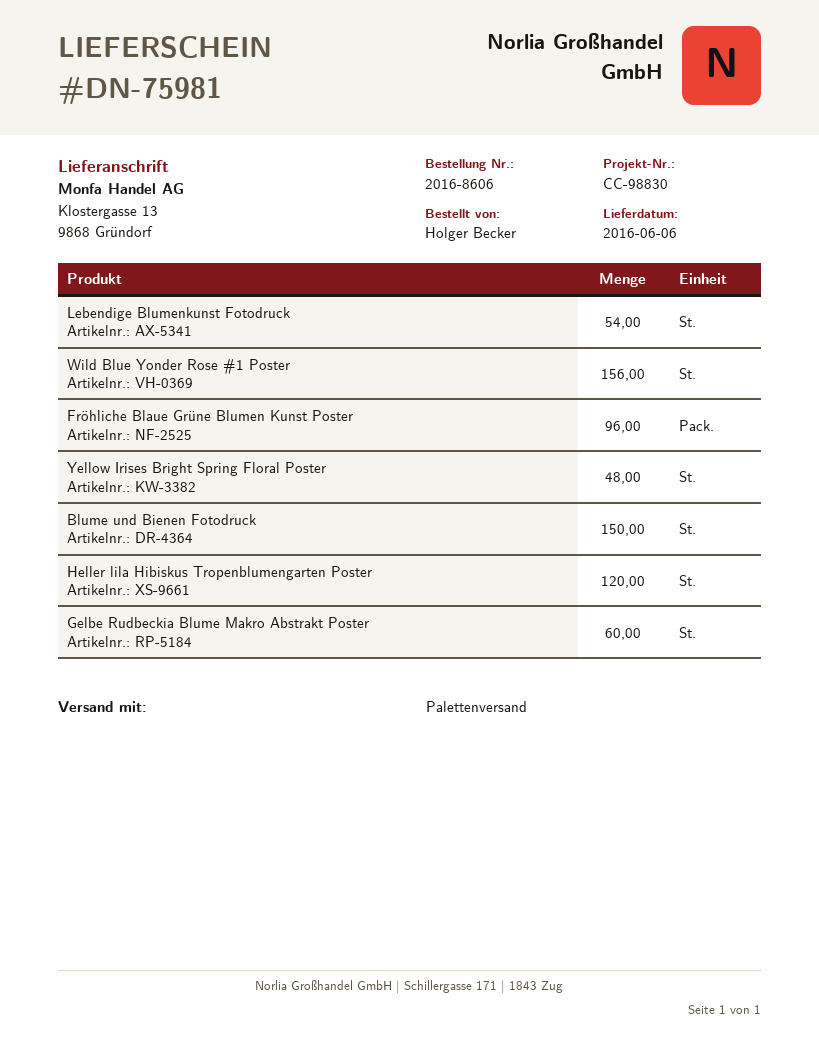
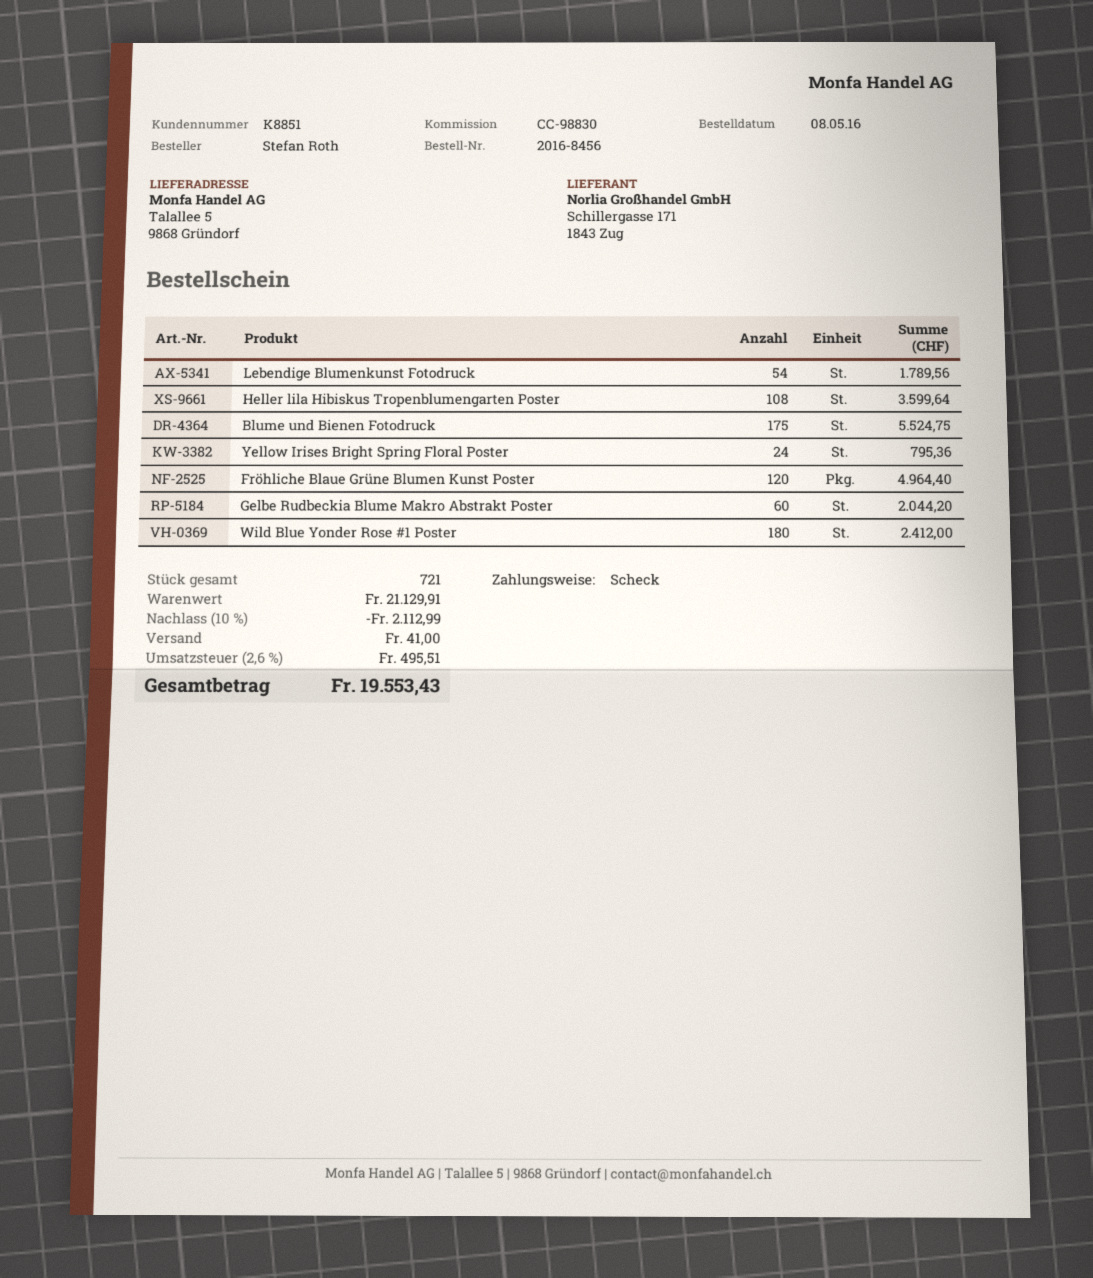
order number: 2016-8606 -> 2016-8456
ordered by: Holger Becker -> Stefan Roth
ship to: Klostergasse 13, 9868 Gründorf -> Talallee 5, 9868 Gründorf
Wild Blue Yonder Rose #1 Poster: 156 -> 180
Fröhliche Blaue Grüne Blumen Kunst Poster: 96 -> 120
Yellow Irises Bright Spring Floral Poster: 48 -> 24
Blume und Bienen Fotodruck: 150 -> 175
Heller lila Hibiskus Tropenblumengarten Poster: 120 -> 108

